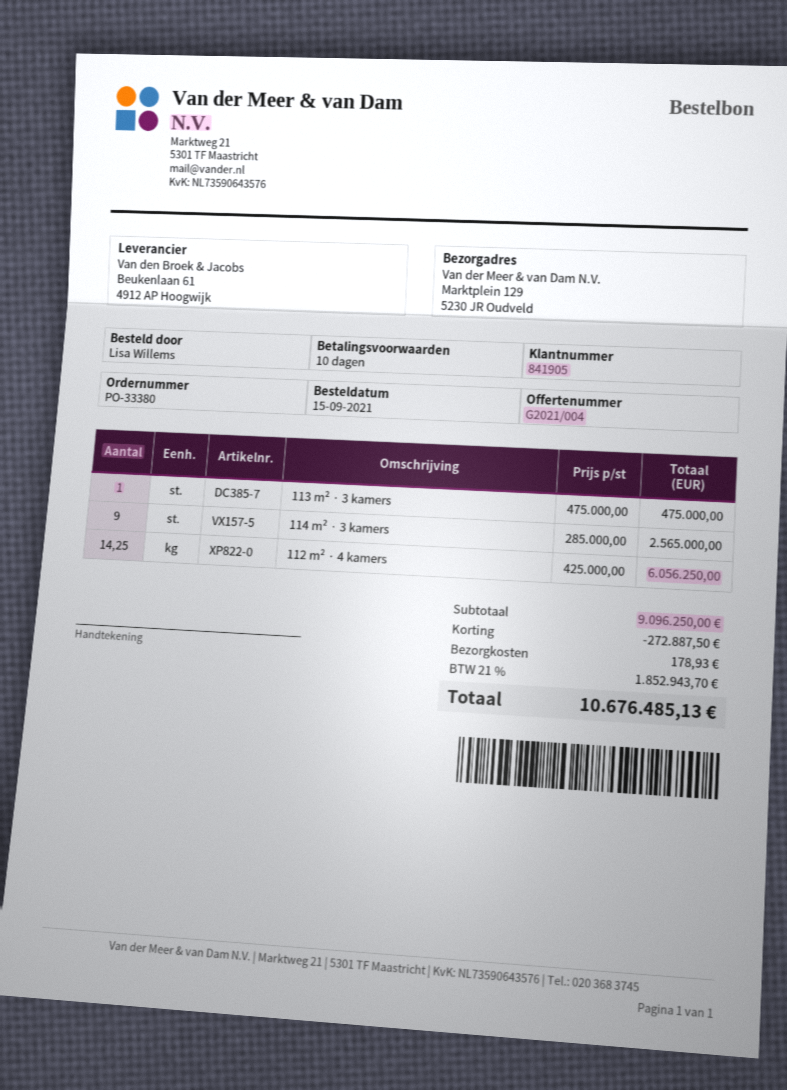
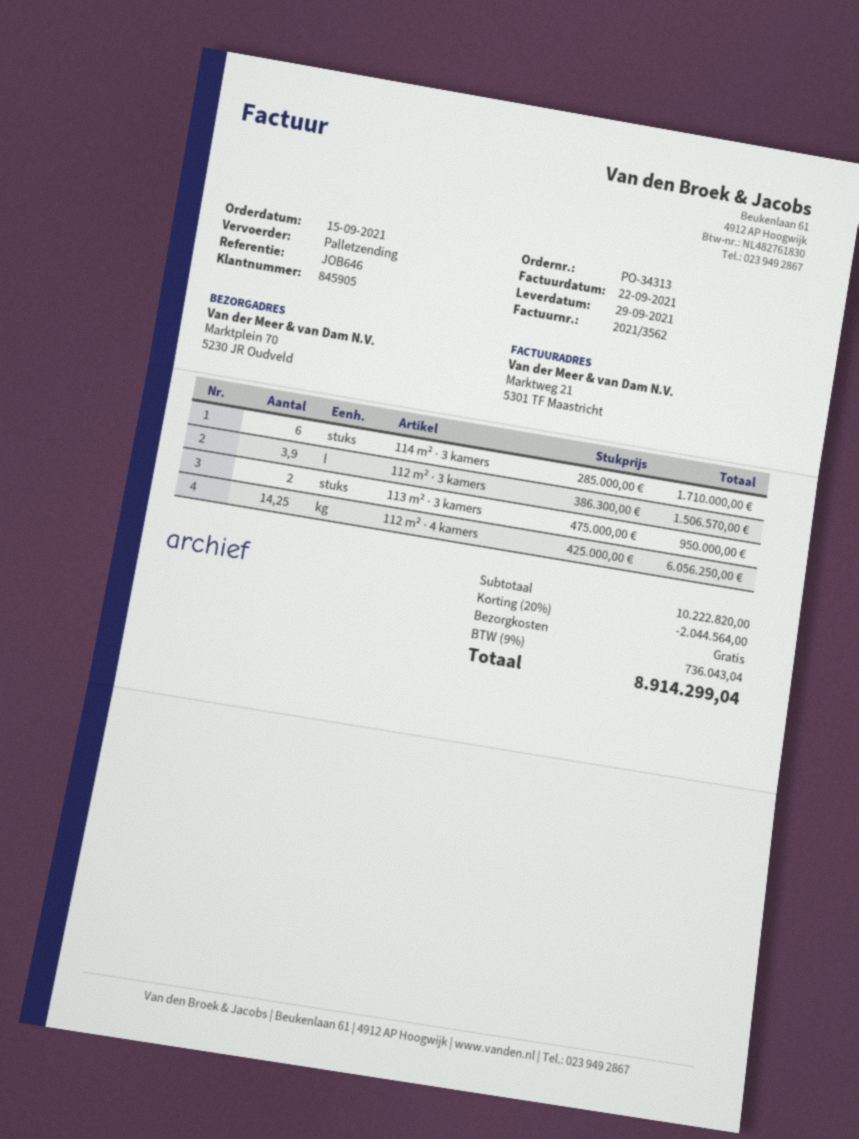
order number: PO-33380 -> PO-34313
customer number: 841905 -> 845905
ship to: Marktplein 129, 5230 JR Oudveld -> Marktplein 70, 5230 JR Oudveld
113 m² · 3 kamers: 1 x 475000.00 = 475000.00 -> 2 x 475000.00 = 950000.00
114 m² · 3 kamers: 9 x 285000.00 = 2565000.00 -> 6 x 285000.00 = 1710000.00
112 m² · 3 kamers: none -> 3.9 x 386300.00 = 1506570.00
subtotal: 9096250.00 -> 10222820.00
discount: 272887.50 -> 2044564.00
shipping: 178.93 -> 0.00
tax: 21% = 1852943.70 -> 9% = 736043.04
total: 10676485.13 -> 8914299.04

